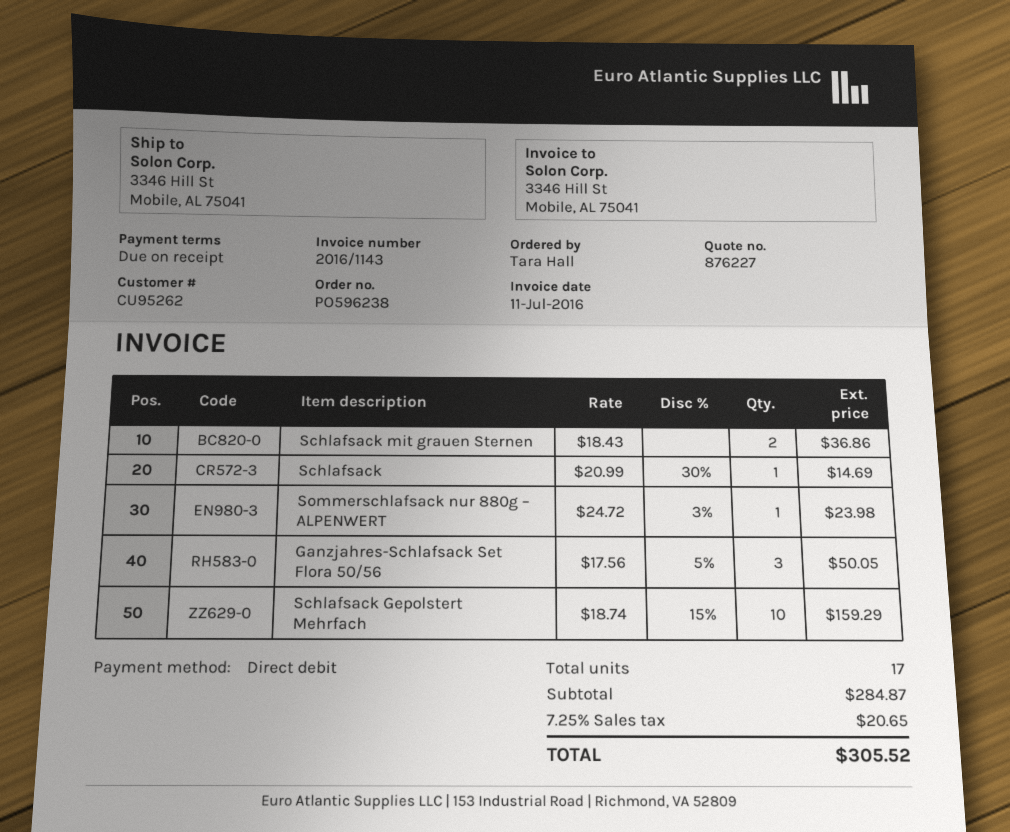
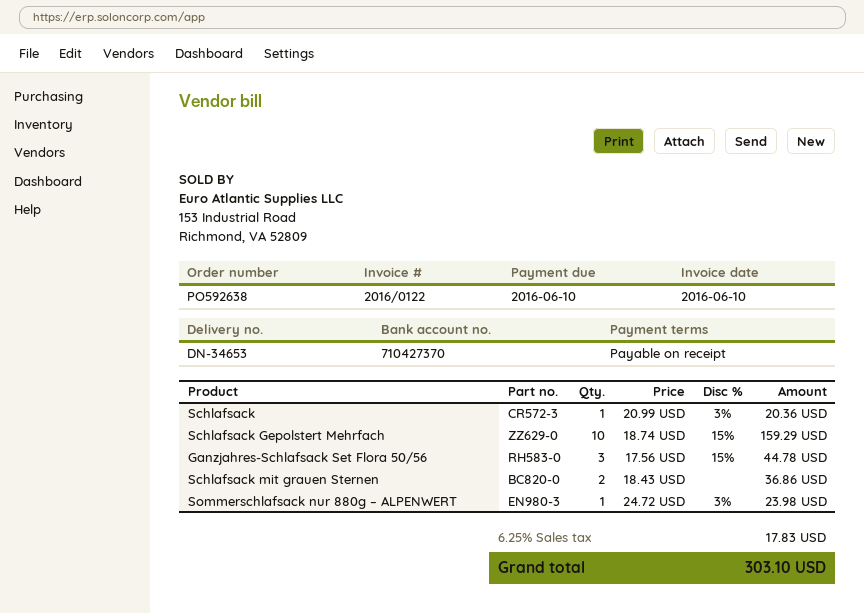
order number: PO596238 -> PO592638
invoice number: 2016/1143 -> 2016/0122
invoice date: 2016-07-11 -> 2016-06-10
Schlafsack: 1 x 20.99 - 30% = 14.69 -> 1 x 20.99 - 3% = 20.36
Ganzjahres-Schlafsack Set Flora 50/56: 3 x 17.56 - 5% = 50.05 -> 3 x 17.56 - 15% = 44.78
tax: 7.25% = 20.65 -> 6.25% = 17.83
total: 305.52 -> 303.10

